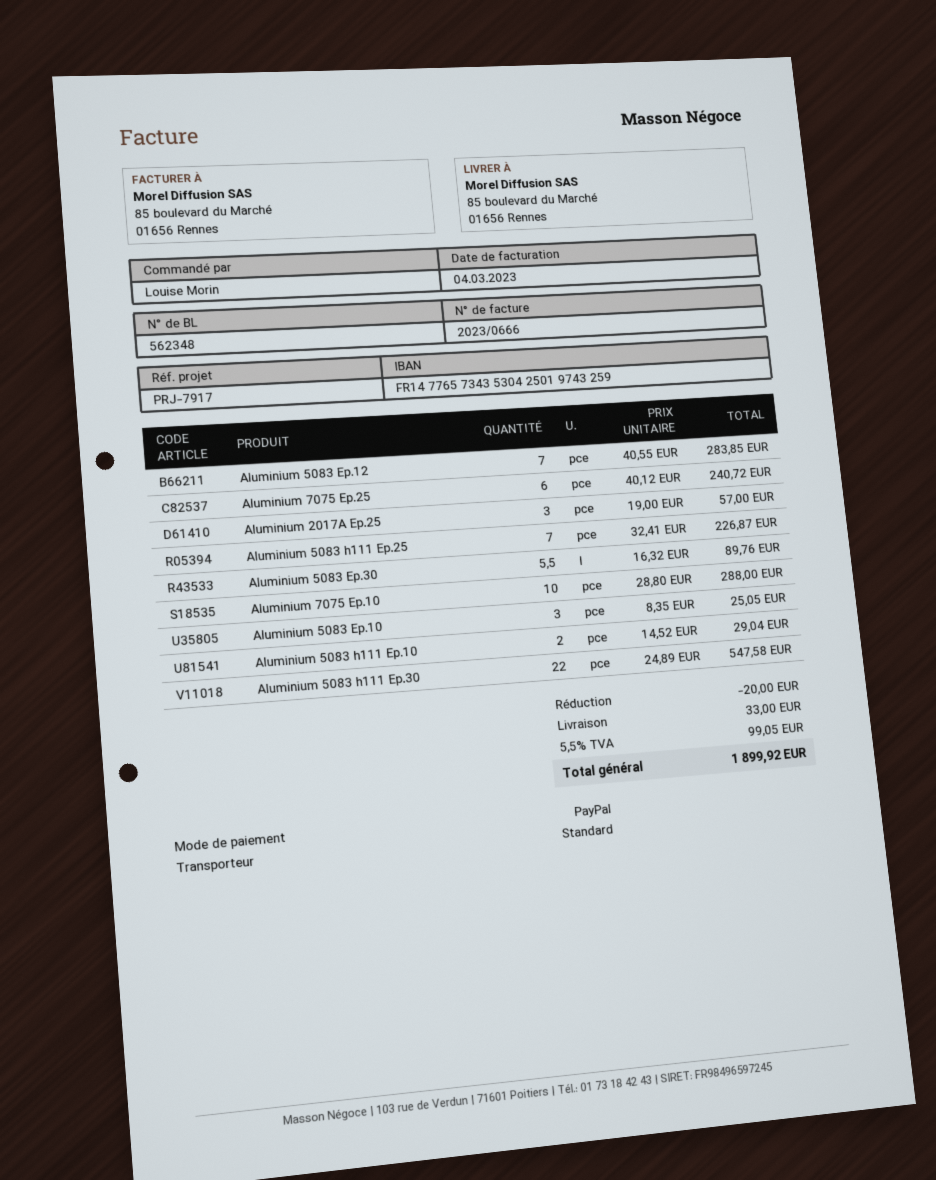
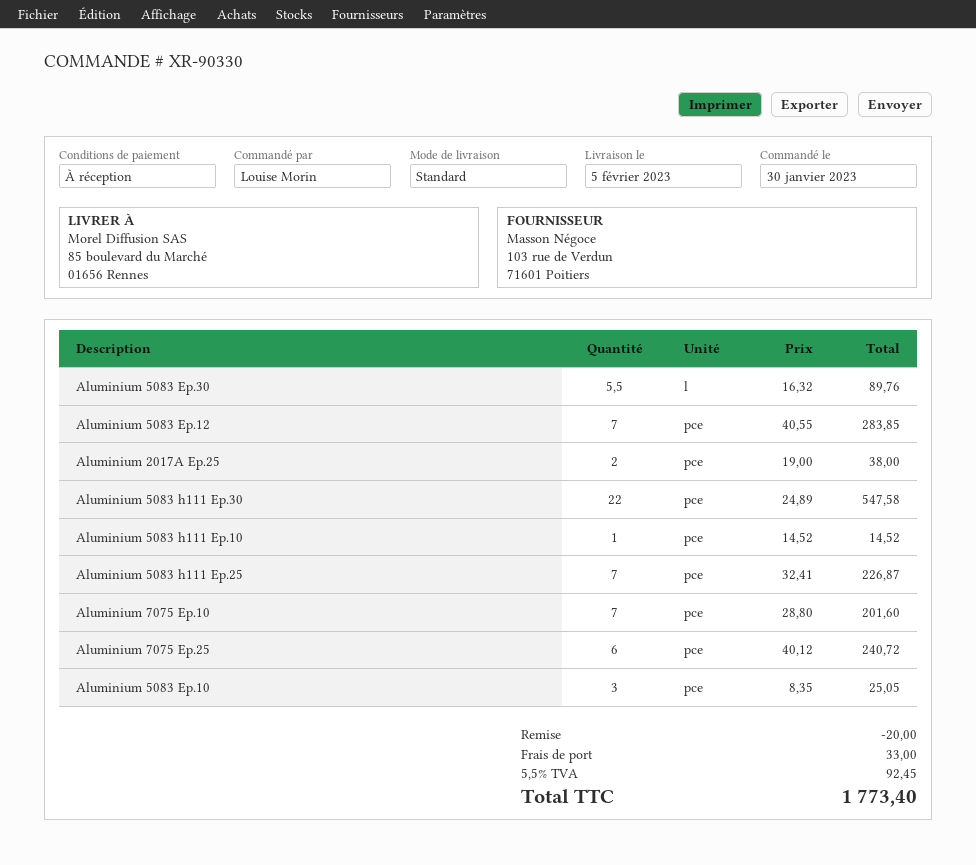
Aluminium 2017A Ep.25: 3 x 19.00 = 57.00 -> 2 x 19.00 = 38.00
Aluminium 7075 Ep.10: 10 x 28.80 = 288.00 -> 7 x 28.80 = 201.60
Aluminium 5083 h111 Ep.10: 2 x 14.52 = 29.04 -> 1 x 14.52 = 14.52
tax: 5.5% = 99.05 -> 5.5% = 92.45
total: 1899.92 -> 1773.40

